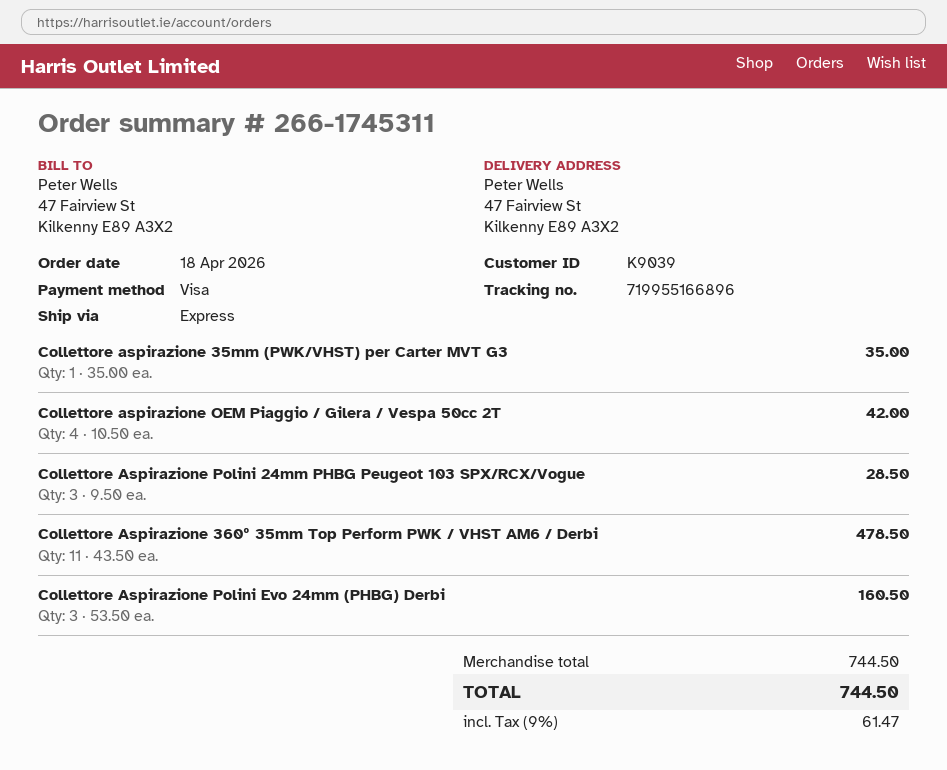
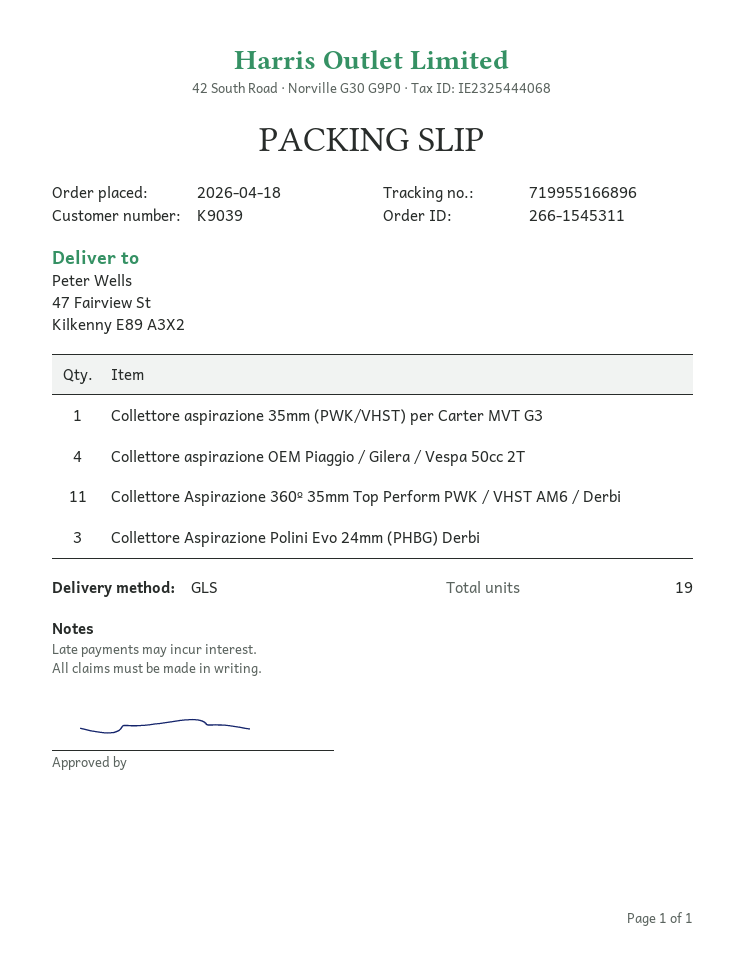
order number: 266-1745311 -> 266-1545311
shipping method: express -> GLS
Collettore Aspirazione Polini 24mm PHBG Peugeot 103 SPX/RCX/Vogue: 3 -> none

